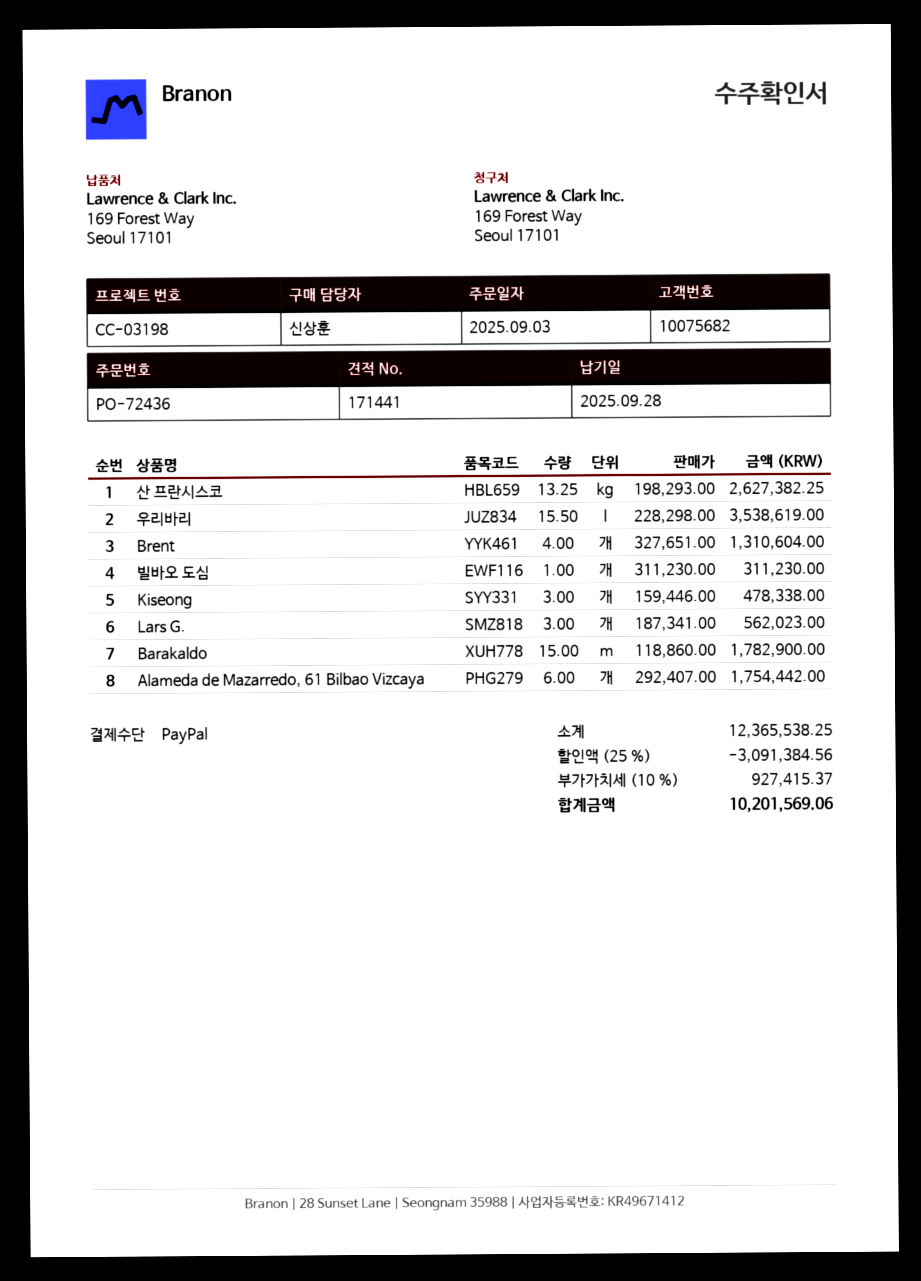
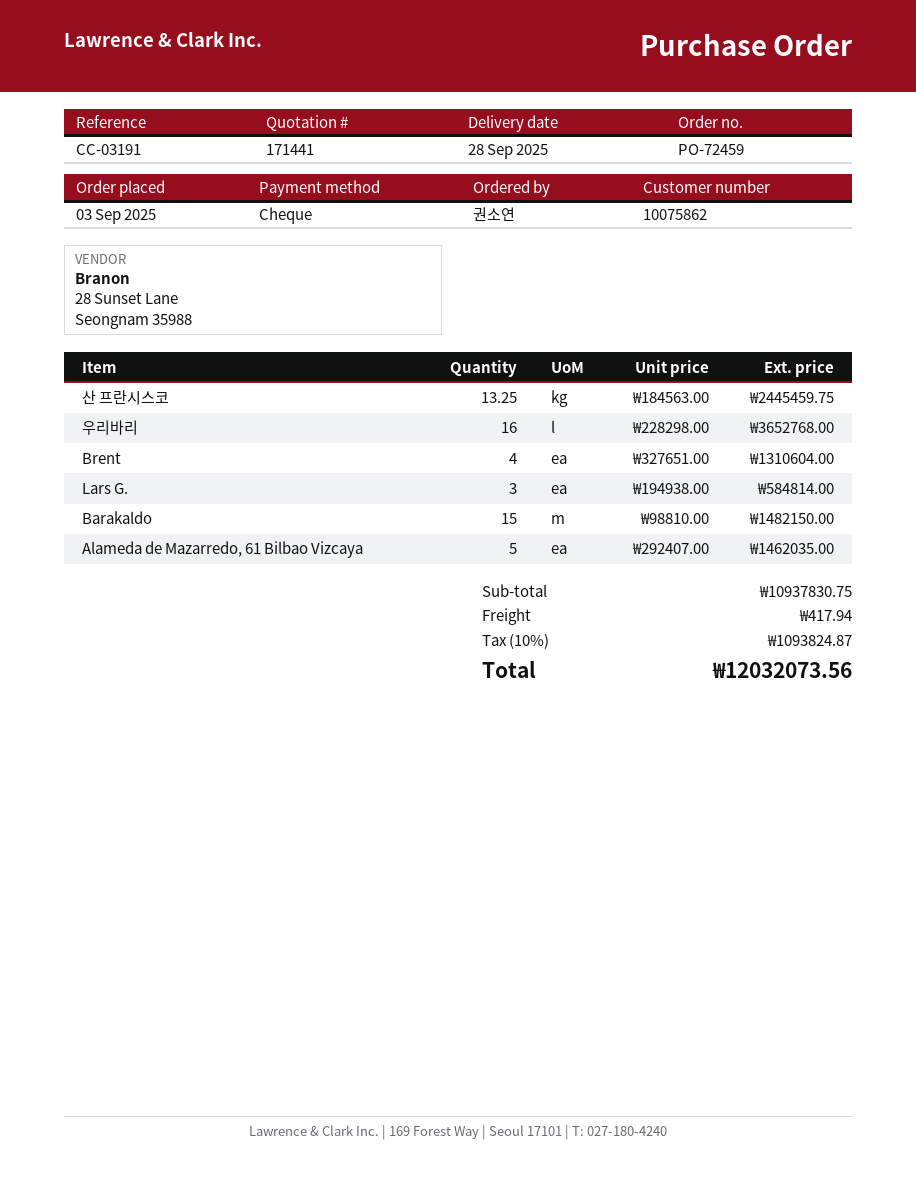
order number: PO-72436 -> PO-72459
customer number: 10075682 -> 10075862
reference: CC-03198 -> CC-03191
ordered by: 신상훈 -> 권소연
payment method: PayPal -> cheque
산 프란시스코: 13.25 x 198293.00 = 2627382.25 -> 13.25 x 184563.00 = 2445459.75
우리바리: 15.5 x 228298.00 = 3538619.00 -> 16 x 228298.00 = 3652768.00
빌바오 도심: 1 x 311230.00 = 311230.00 -> none
Kiseong: 3 x 159446.00 = 478338.00 -> none
Lars G.: 3 x 187341.00 = 562023.00 -> 3 x 194938.00 = 584814.00
Barakaldo: 15 x 118860.00 = 1782900.00 -> 15 x 98810.00 = 1482150.00
Alameda de Mazarredo, 61 Bilbao Vizcaya: 6 x 292407.00 = 1754442.00 -> 5 x 292407.00 = 1462035.00
subtotal: 12365538.25 -> 10937830.75
discount: 25% = 3091384.56 -> none
shipping: none -> 417.94
tax: 10% = 927415.37 -> 10% = 1093824.87
total: 10201569.06 -> 12032073.56

